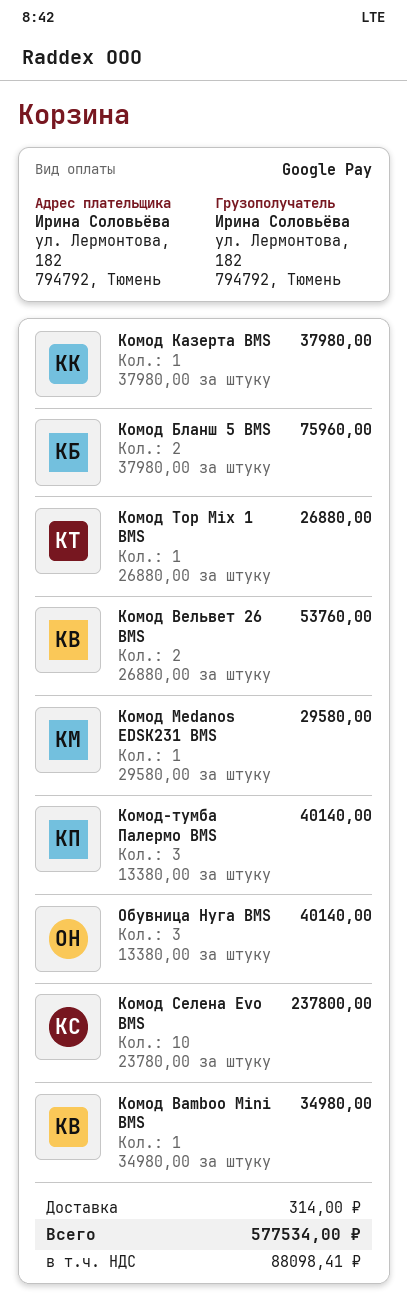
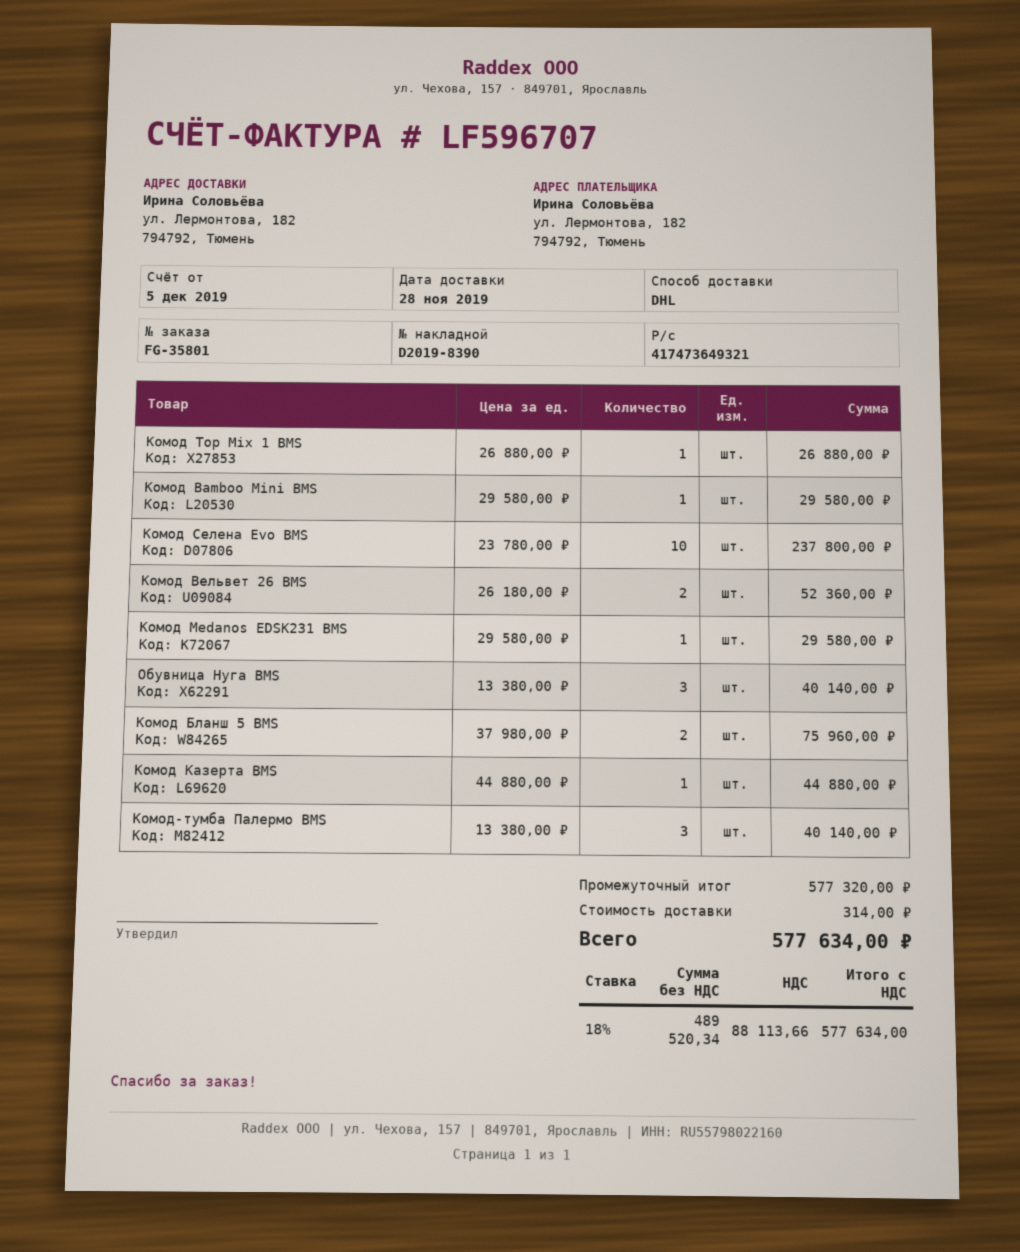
Комод Казерта BMS: 1 x 37980.00 = 37980.00 -> 1 x 44880.00 = 44880.00
Комод Вельвет 26 BMS: 2 x 26880.00 = 53760.00 -> 2 x 26180.00 = 52360.00
Комод Bamboo Mini BMS: 1 x 34980.00 = 34980.00 -> 1 x 29580.00 = 29580.00
tax: 88098.41 -> 88113.66
total: 577534.00 -> 577634.00

